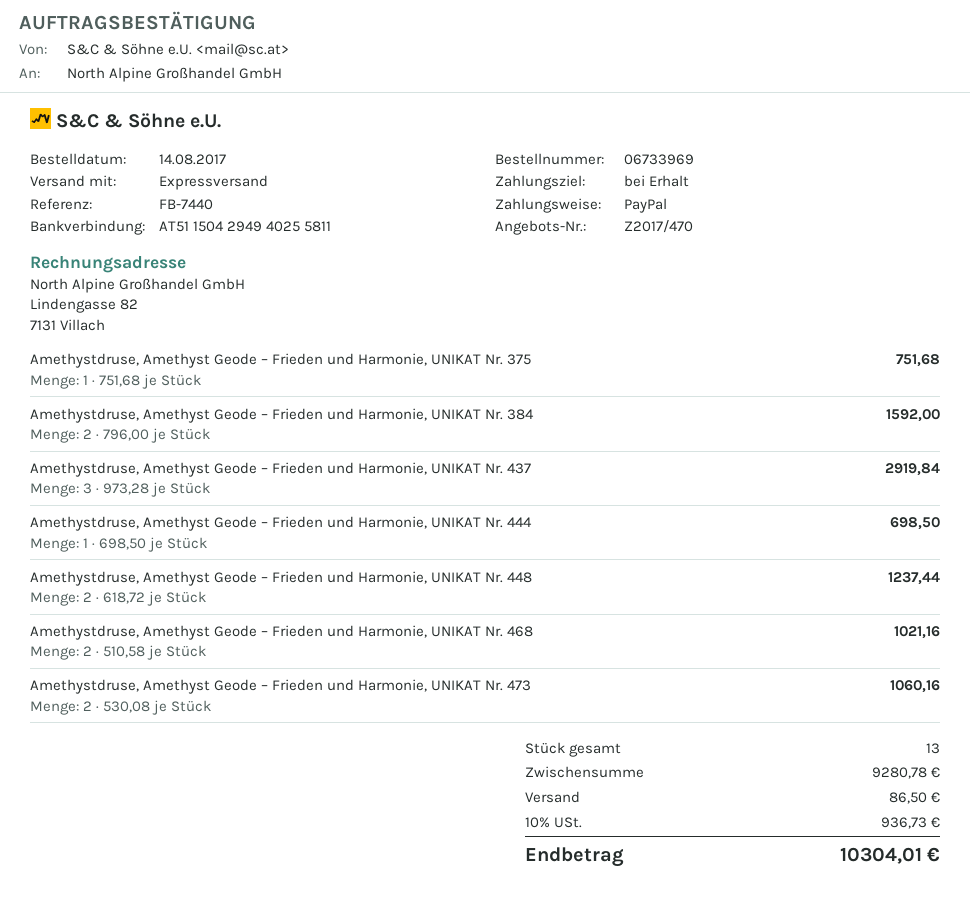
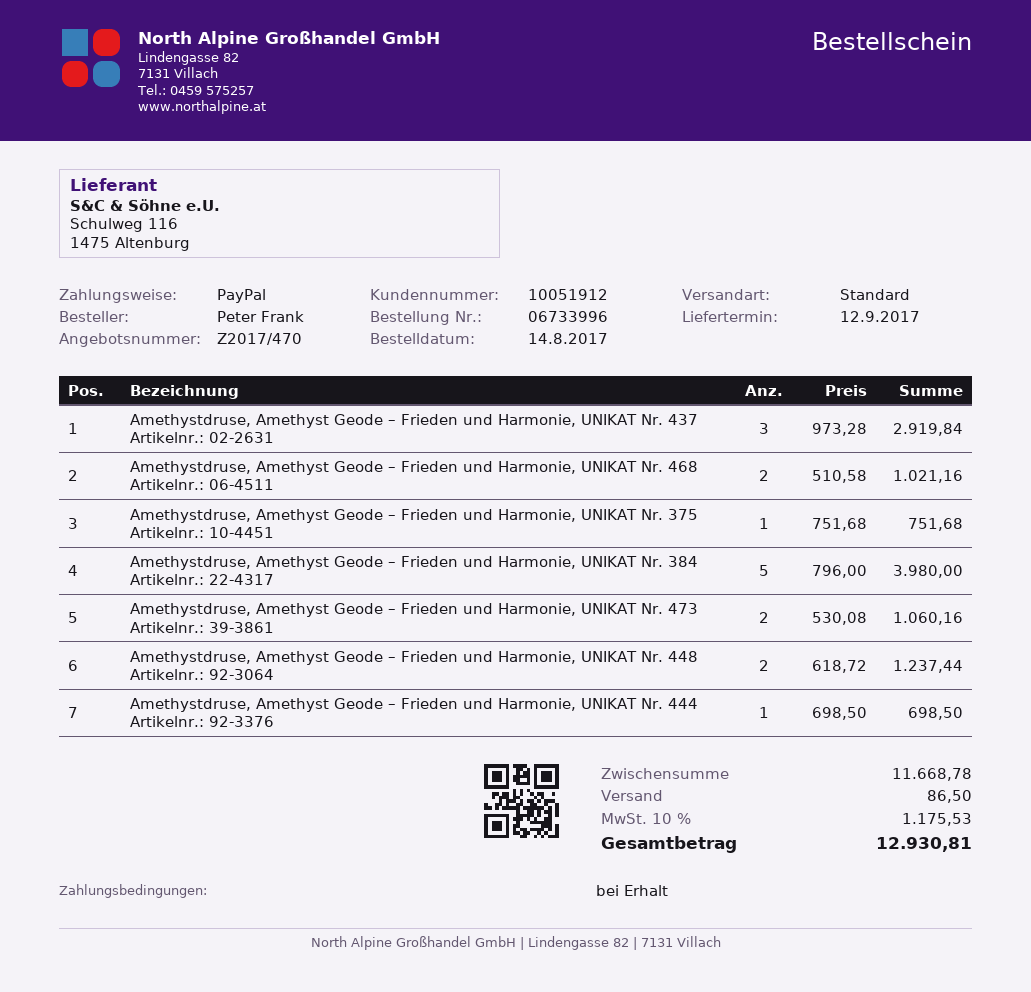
order number: 06733969 -> 06733996
shipping method: express -> standard
Amethystdruse, Amethyst Geode – Frieden und Harmonie, UNIKAT Nr. 384: 2 x 796.00 = 1592.00 -> 5 x 796.00 = 3980.00
subtotal: 9280.78 -> 11668.78
tax: 10% = 936.73 -> 10% = 1175.53
total: 10304.01 -> 12930.81

